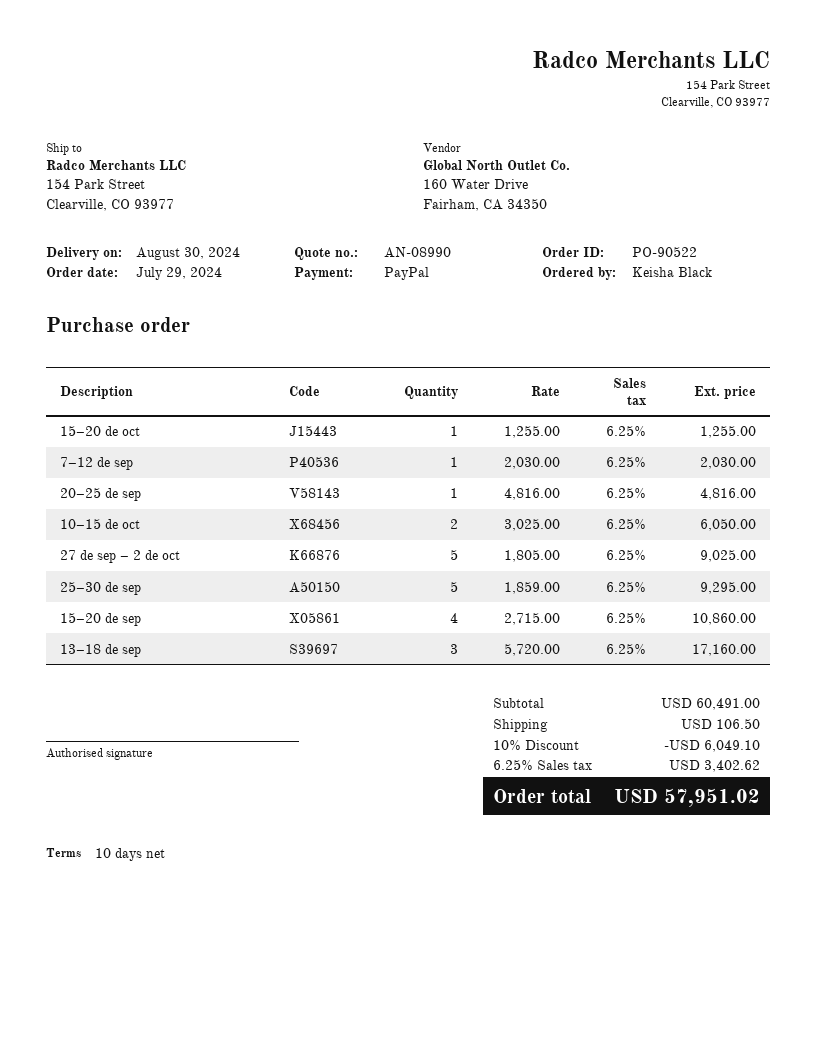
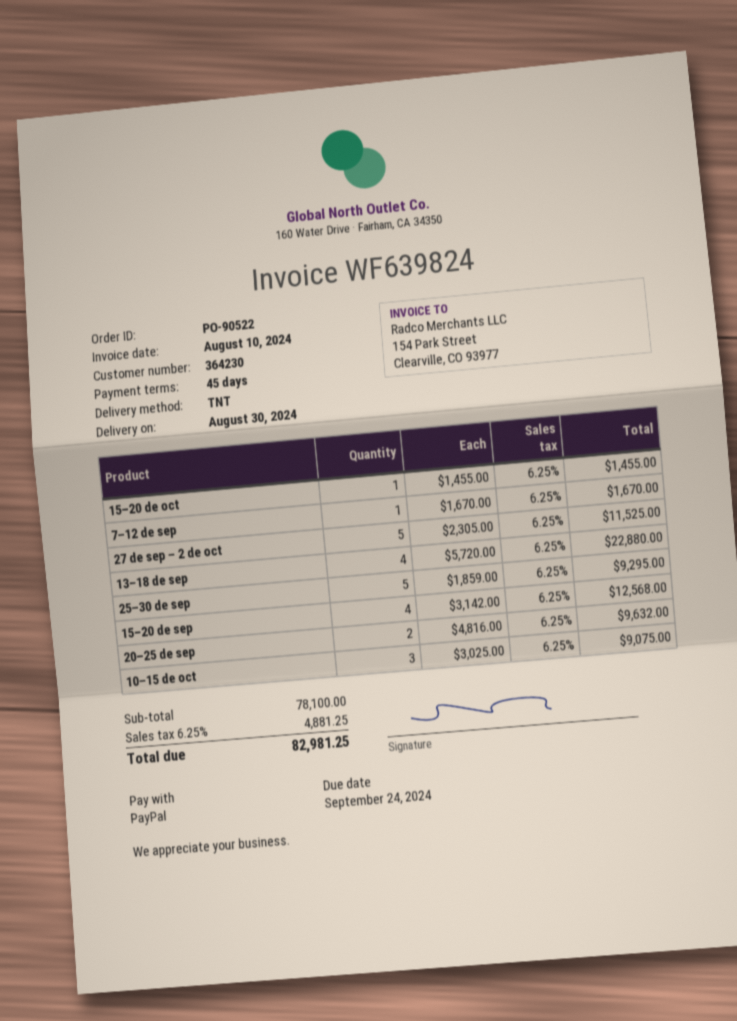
payment terms: 10 days -> 45 days
15–20 de oct: 1 x 1255.00 = 1255.00 -> 1 x 1455.00 = 1455.00
7–12 de sep: 1 x 2030.00 = 2030.00 -> 1 x 1670.00 = 1670.00
20–25 de sep: 1 x 4816.00 = 4816.00 -> 2 x 4816.00 = 9632.00
10–15 de oct: 2 x 3025.00 = 6050.00 -> 3 x 3025.00 = 9075.00
27 de sep – 2 de oct: 5 x 1805.00 = 9025.00 -> 5 x 2305.00 = 11525.00
15–20 de sep: 4 x 2715.00 = 10860.00 -> 4 x 3142.00 = 12568.00
13–18 de sep: 3 x 5720.00 = 17160.00 -> 4 x 5720.00 = 22880.00
subtotal: 60491.00 -> 78100.00
discount: 10% = 6049.10 -> none
shipping: 106.50 -> none
tax: 6.25% = 3402.62 -> 6.25% = 4881.25
total: 57951.02 -> 82981.25

